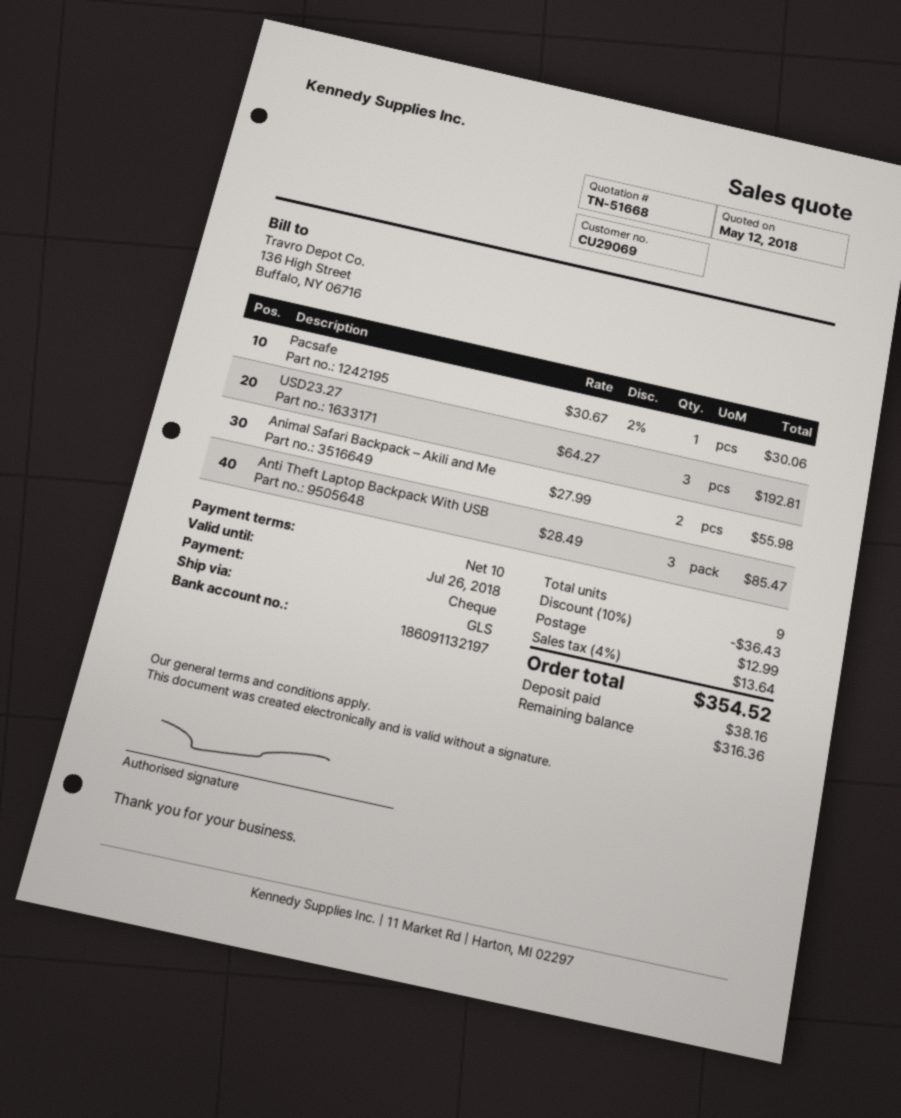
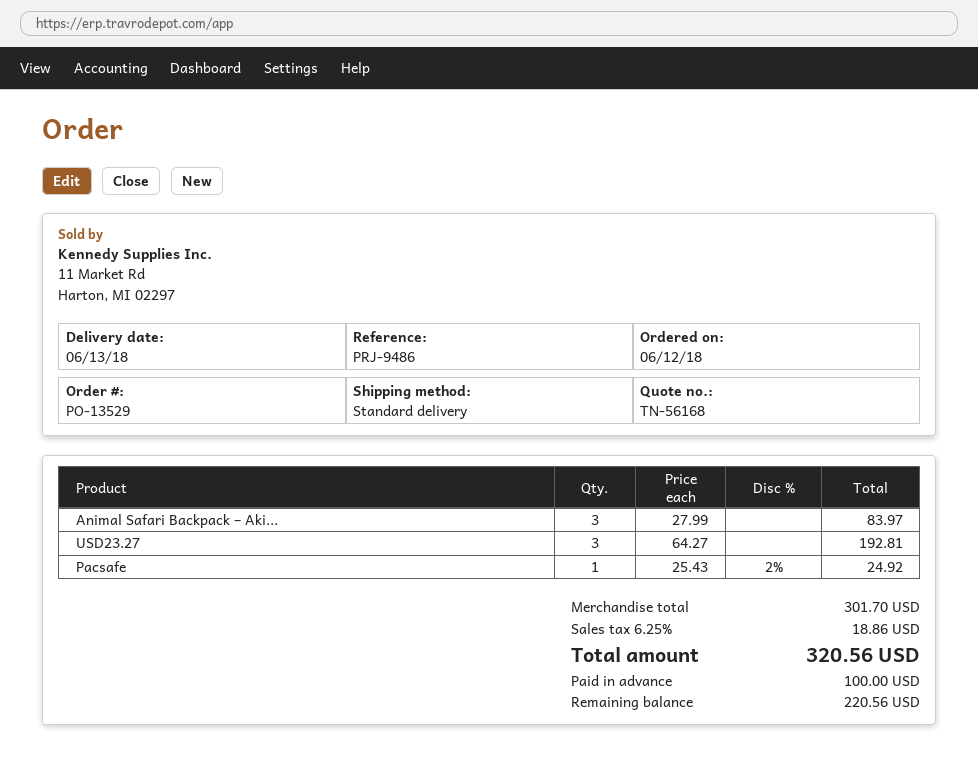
quote number: TN-51668 -> TN-56168
shipping method: GLS -> standard
Pacsafe: 1 x 30.67 - 2% = 30.06 -> 1 x 25.43 - 2% = 24.92
Animal Safari Backpack – Akili and Me: 2 x 27.99 = 55.98 -> 3 x 27.99 = 83.97
Anti Theft Laptop Backpack With USB: 3 x 28.49 = 85.47 -> none
discount: 10% = 36.43 -> none
shipping: 12.99 -> none
tax: 4% = 13.64 -> 6.25% = 18.86
total: 354.52 -> 320.56
deposit: 38.16 -> 100.00
balance: 316.36 -> 220.56

